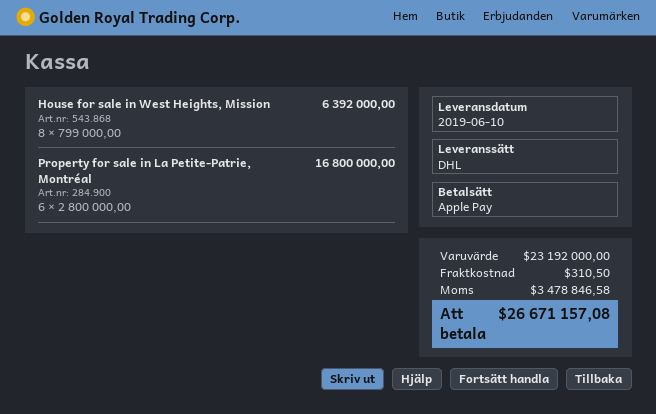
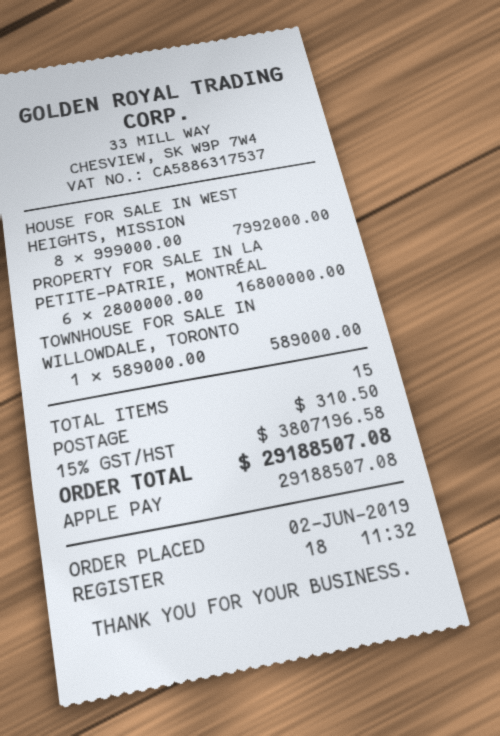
House for sale in West Heights, Mission: 8 x 799000.00 = 6392000.00 -> 8 x 999000.00 = 7992000.00
TOWNHOUSE FOR SALE IN WILLOWDALE, TORONTO: none -> 1 x 589000.00 = 589000.00
tax: 3478846.58 -> 3807196.58
total: 26671157.08 -> 29188507.08

